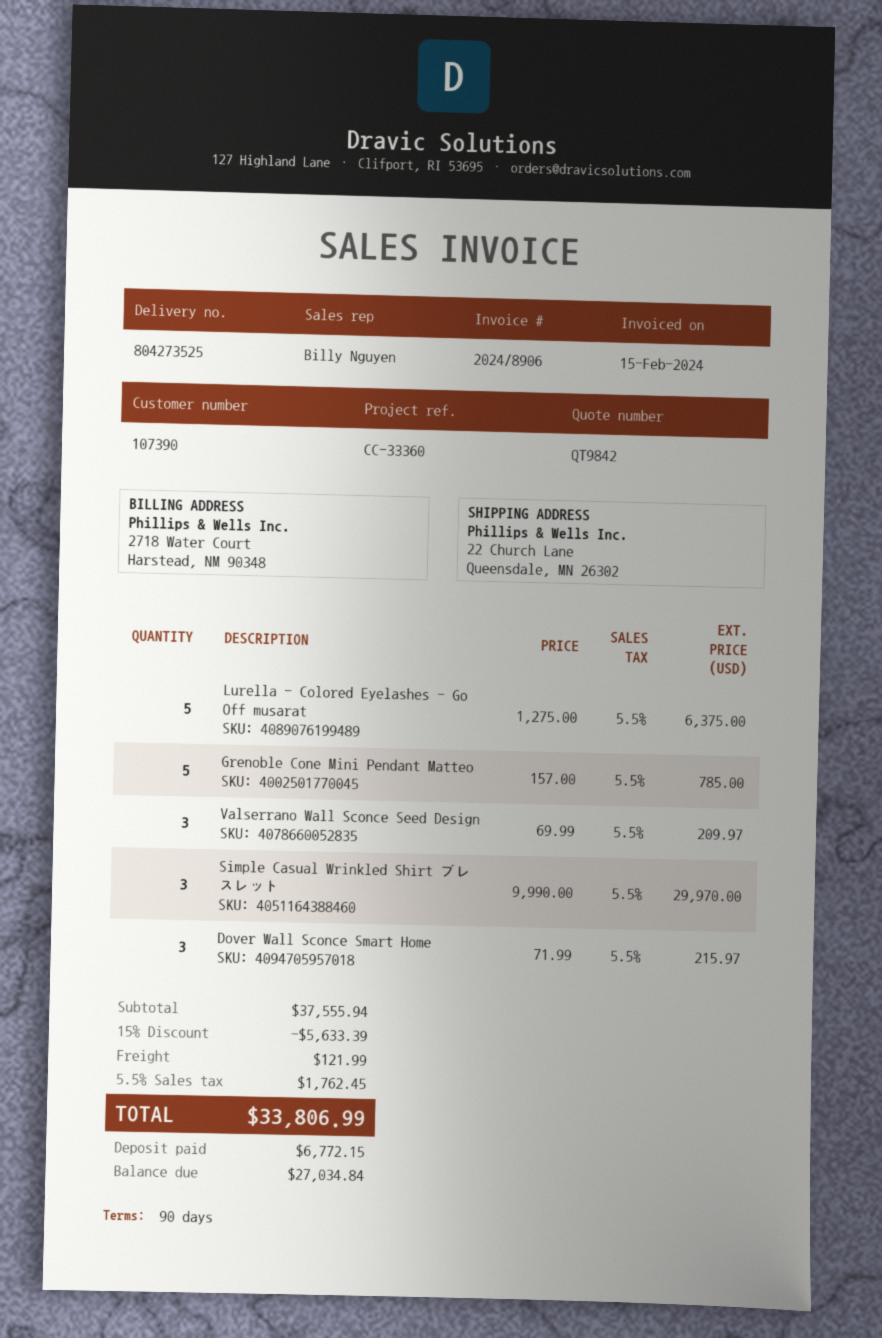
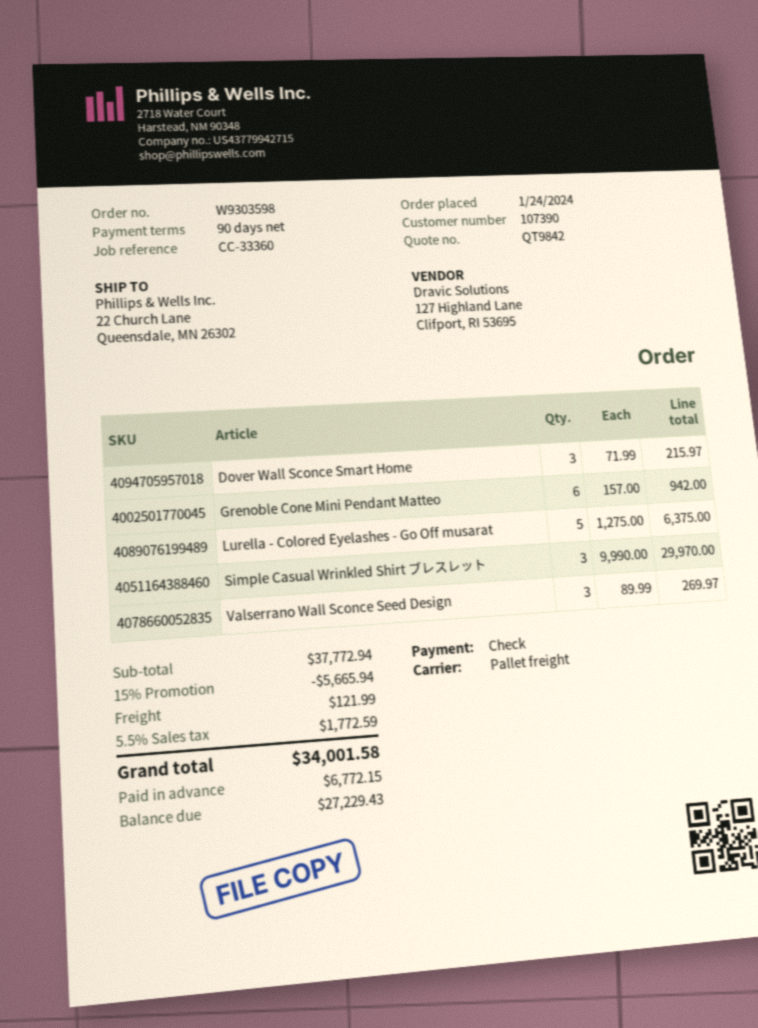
Grenoble Cone Mini Pendant Matteo: 5 x 157.00 = 785.00 -> 6 x 157.00 = 942.00
Valserrano Wall Sconce Seed Design: 3 x 69.99 = 209.97 -> 3 x 89.99 = 269.97
subtotal: 37555.94 -> 37772.94
discount: 15% = 5633.39 -> 15% = 5665.94
tax: 5.5% = 1762.45 -> 5.5% = 1772.59
total: 33806.99 -> 34001.58
balance: 27034.84 -> 27229.43

